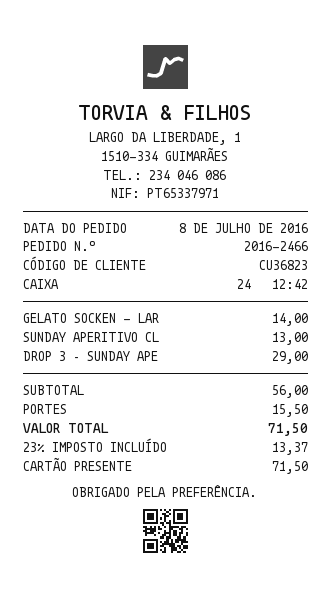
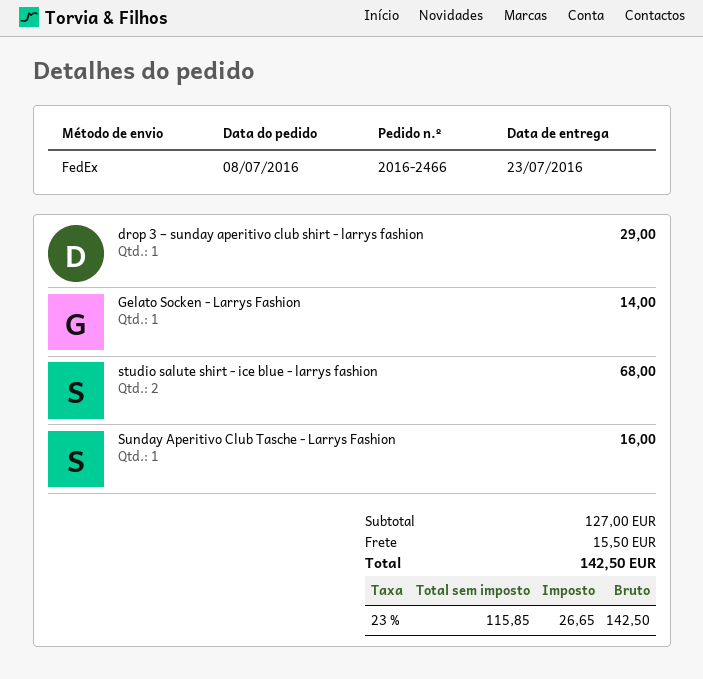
SUNDAY APERITIVO CL: 1 for 13.00 -> 1 for 16.00
studio salute shirt - ice blue - larrys fashion: none -> 2 for 68.00
subtotal: 56.00 -> 127.00
tax: 23% = 13.37 -> 23% = 26.65
total: 71.50 -> 142.50

